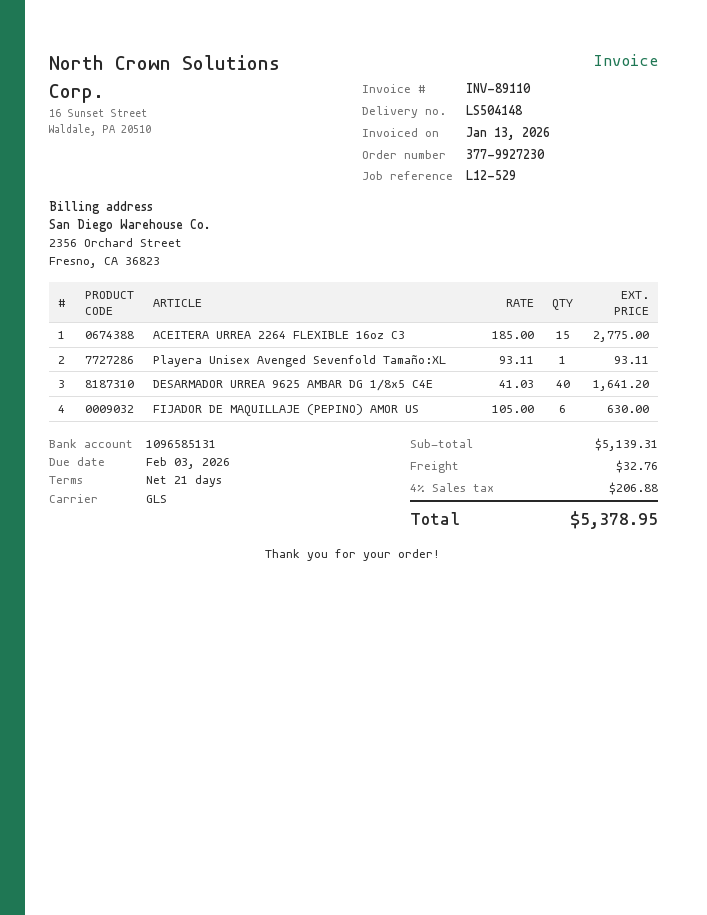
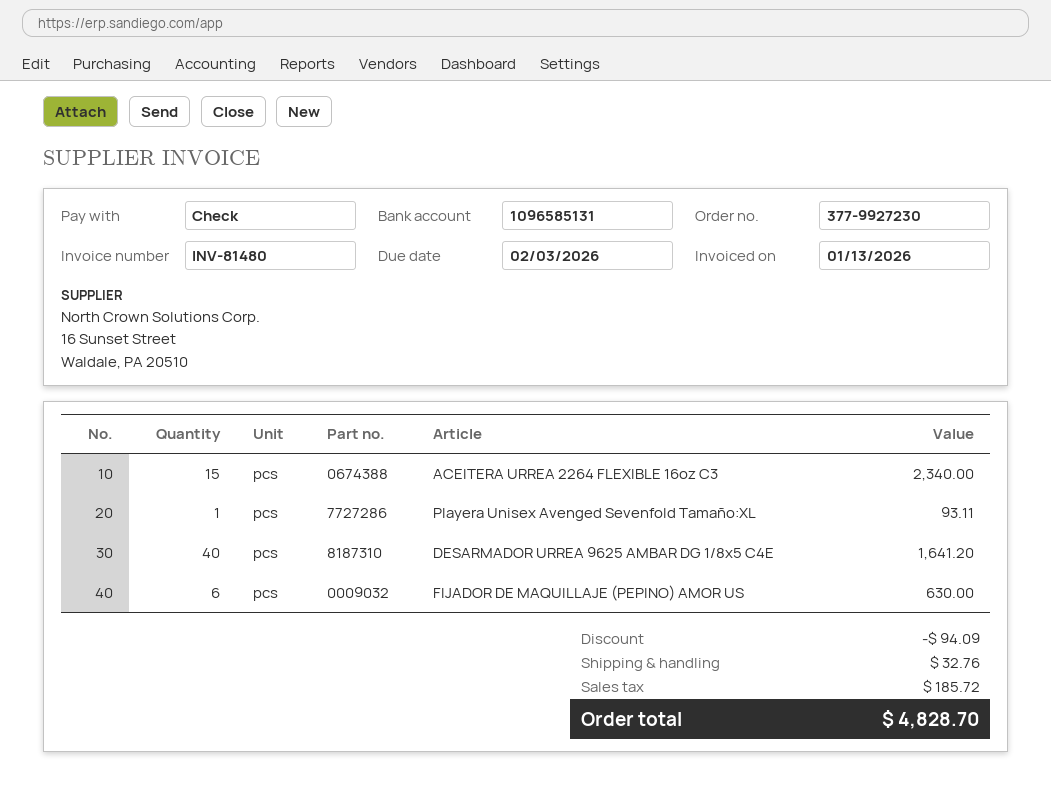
invoice number: INV-89110 -> INV-81480
ACEITERA URREA 2264 FLEXIBLE 16oz C3: 15 for 2775.00 -> 15 for 2340.00
discount: none -> 94.09
tax: 206.88 -> 185.72
total: 5378.95 -> 4828.70

